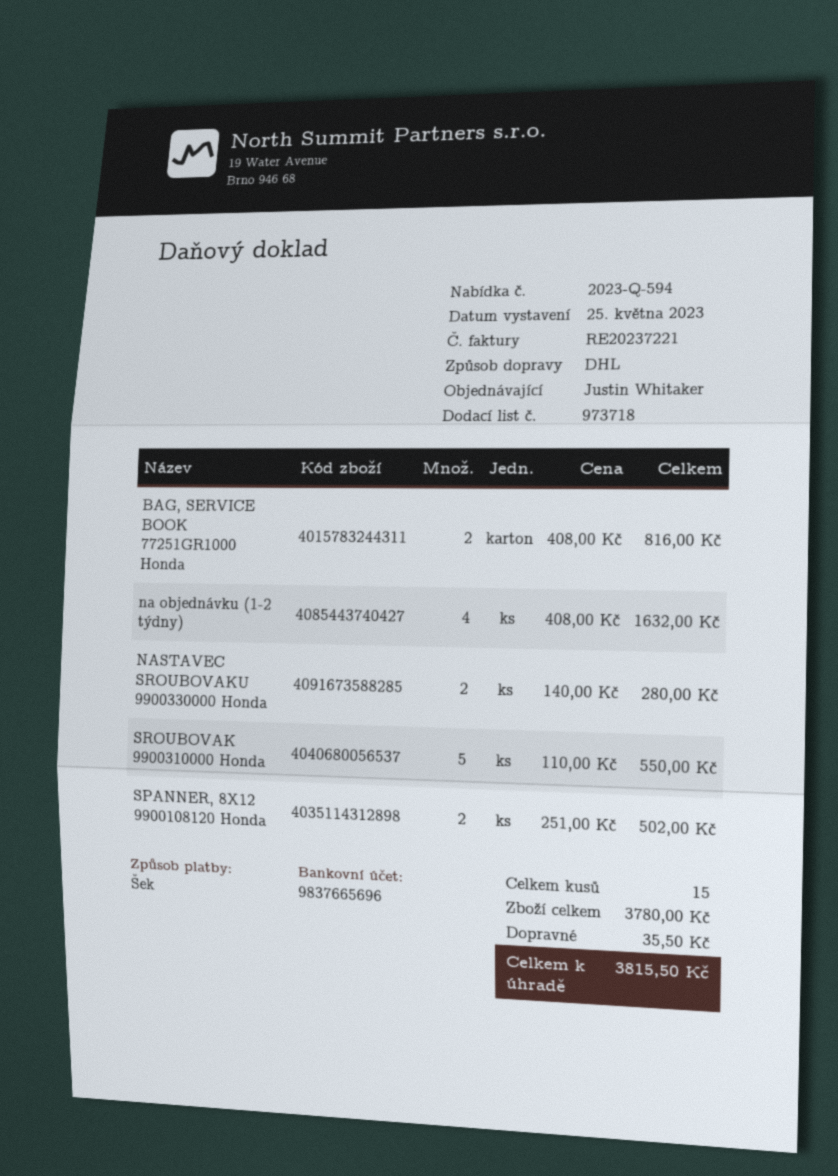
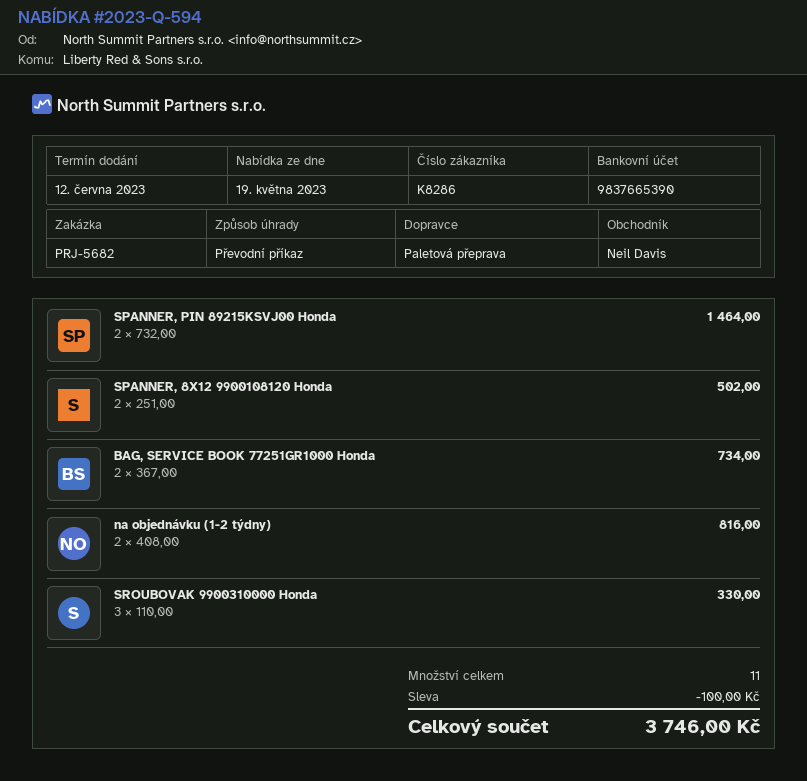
payment method: cheque -> bank transfer
bank account: 9837665696 -> 9837665390
shipping method: DHL -> pallet freight
BAG, SERVICE BOOK 77251GR1000 Honda: 2 x 408.00 = 816.00 -> 2 x 367.00 = 734.00
na objednávku (1-2 týdny): 4 x 408.00 = 1632.00 -> 2 x 408.00 = 816.00
NASTAVEC SROUBOVAKU 9900330000 Honda: 2 x 140.00 = 280.00 -> none
SROUBOVAK 9900310000 Honda: 5 x 110.00 = 550.00 -> 3 x 110.00 = 330.00
SPANNER, PIN 89215KSVJ00 Honda: none -> 2 x 732.00 = 1464.00
total quantity: 15 -> 11
discount: none -> 100.00
shipping: 35.50 -> none
total: 3815.50 -> 3746.00

